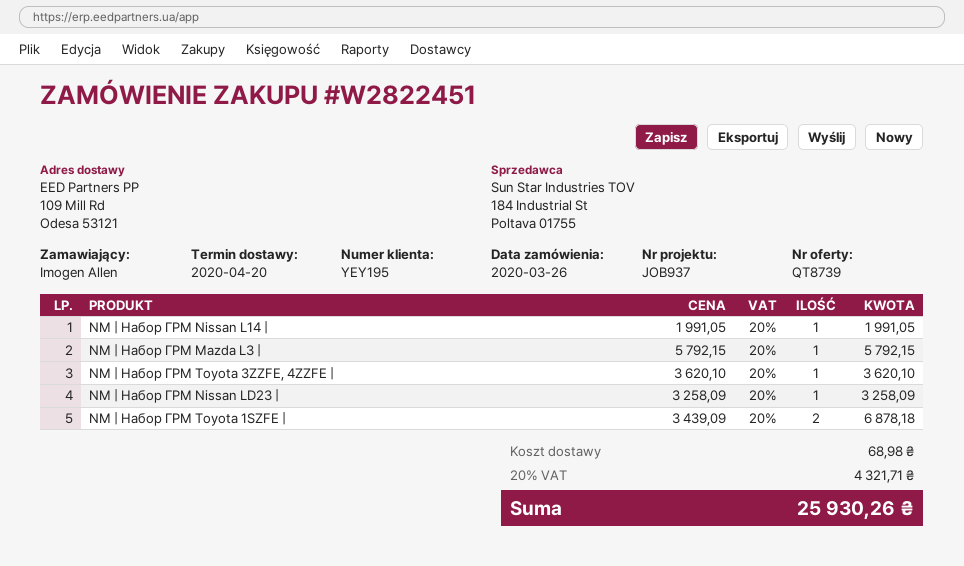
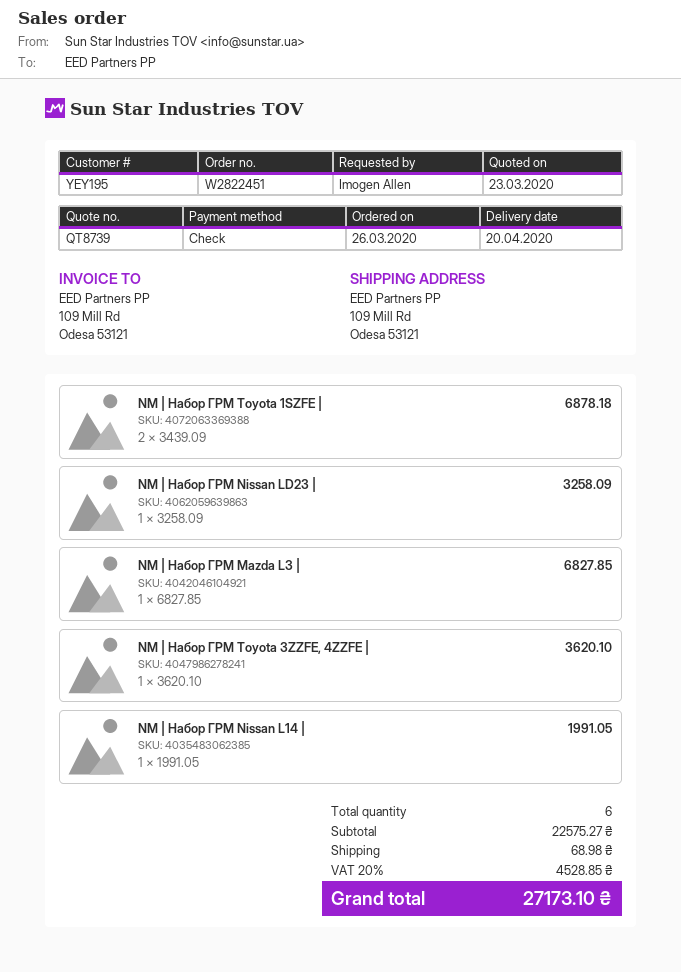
NM | Набор ГРМ Mazda L3 |: 1 x 5792.15 = 5792.15 -> 1 x 6827.85 = 6827.85
tax: 20% = 4321.71 -> 20% = 4528.85
total: 25930.26 -> 27173.10

